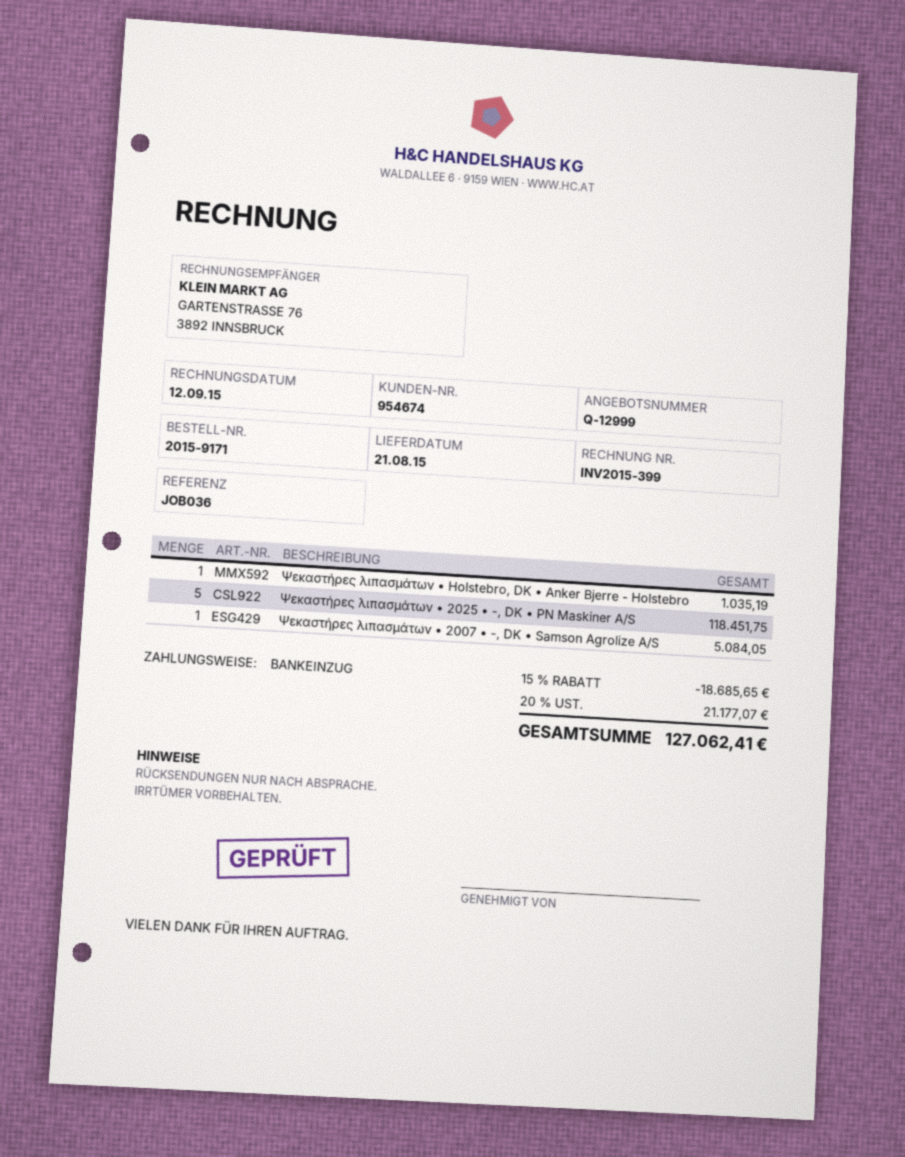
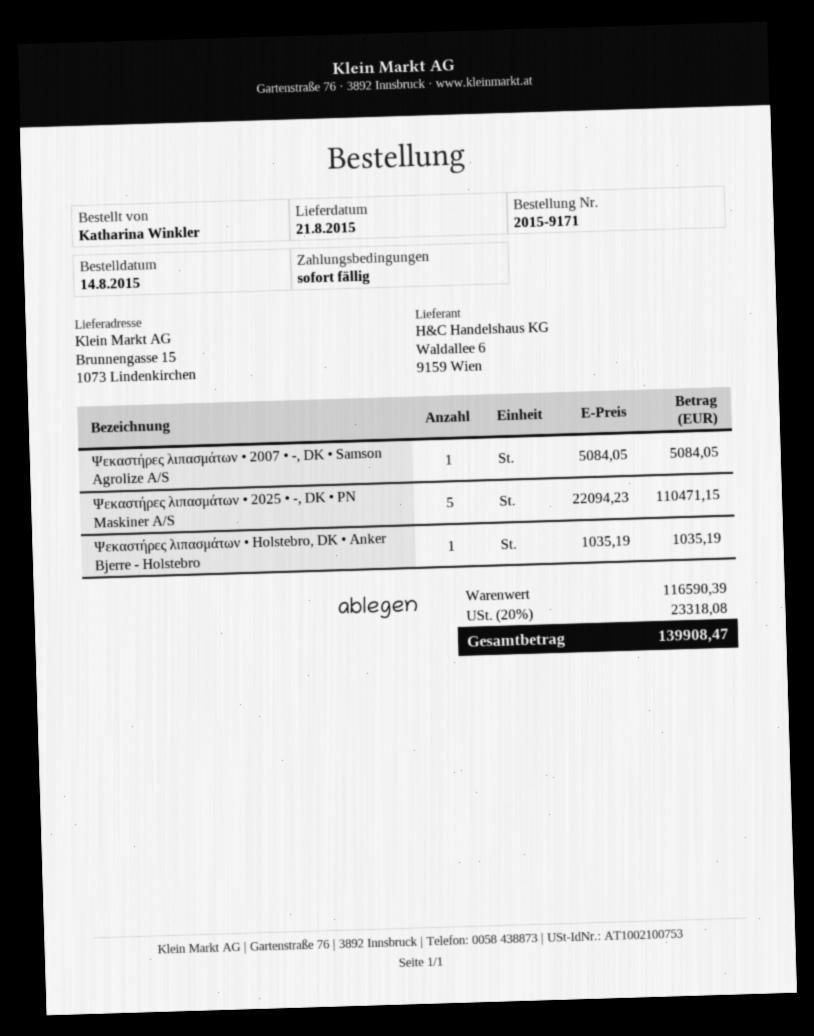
Ψεκαστήρες λιπασμάτων • 2025 • -, DK • PN Maskiner A/S: 5 for 118451.75 -> 5 for 110471.15
discount: 15% = 18685.65 -> none
tax: 20% = 21177.07 -> 20% = 23318.08
total: 127062.41 -> 139908.47

